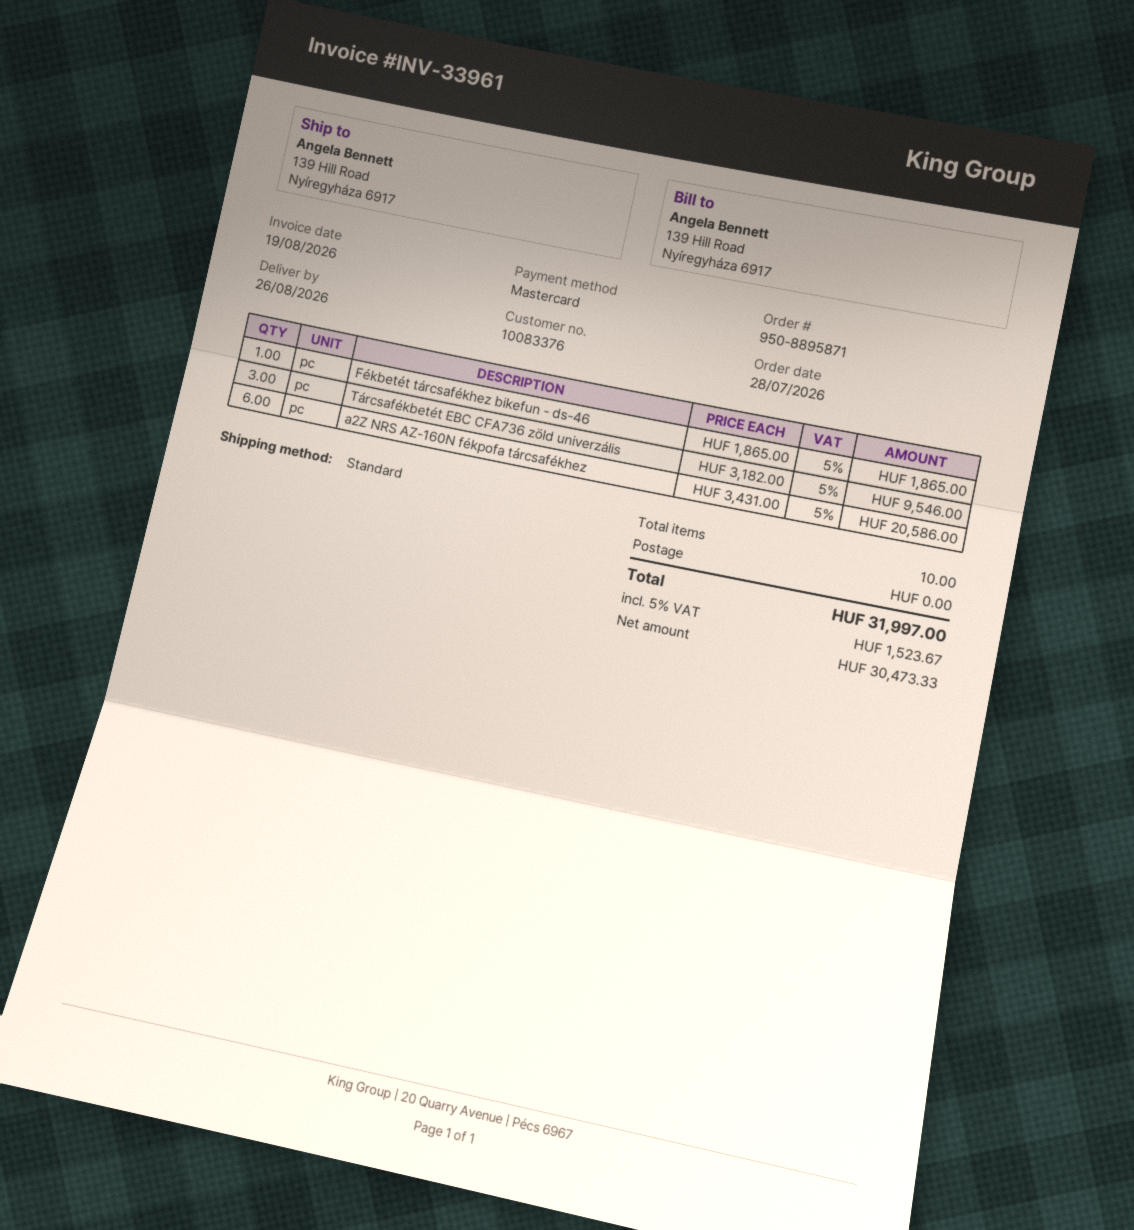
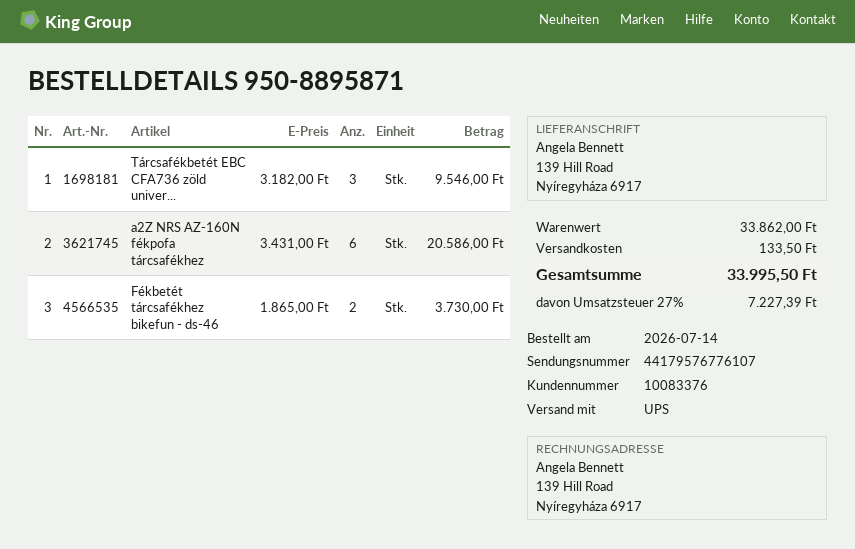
order date: 2026-07-28 -> 2026-07-14
shipping method: standard -> UPS
Fékbetét tárcsafékhez bikefun - ds-46: 1 x 1865.00 = 1865.00 -> 2 x 1865.00 = 3730.00
shipping: 0.00 -> 133.50
tax: 5% = 1523.67 -> 27% = 7227.39
total: 31997.00 -> 33995.50

